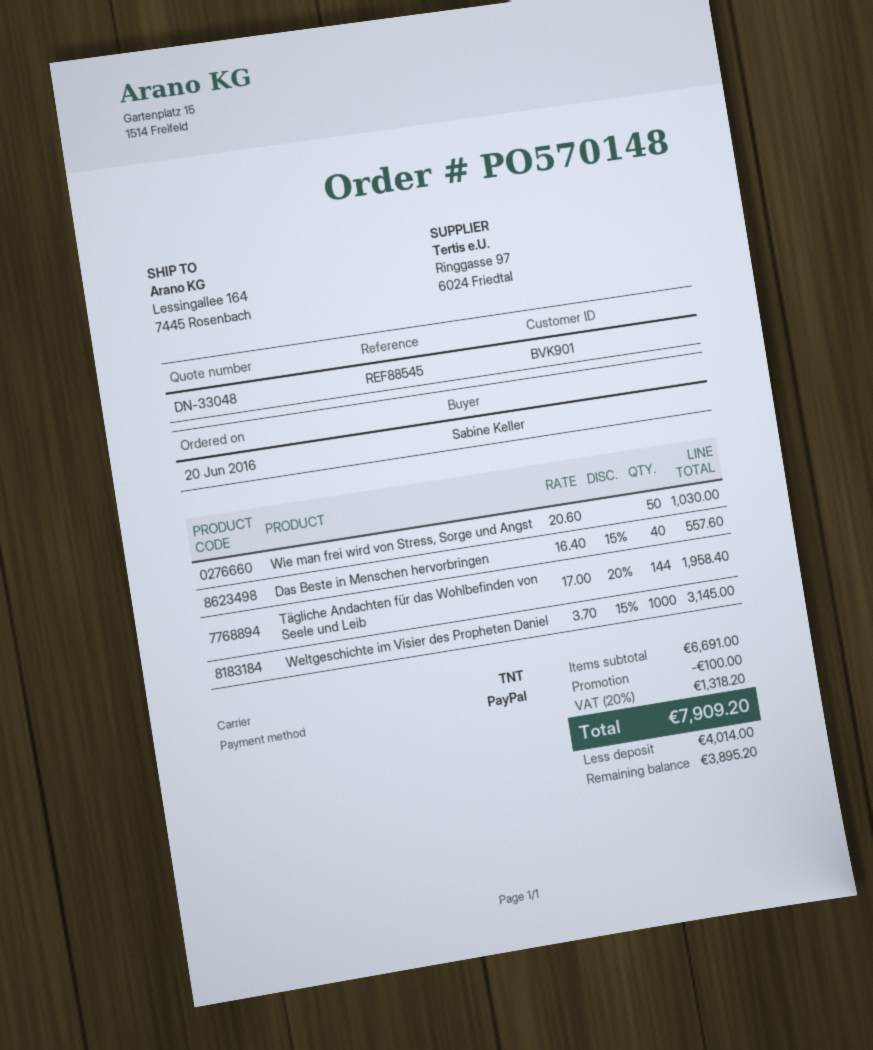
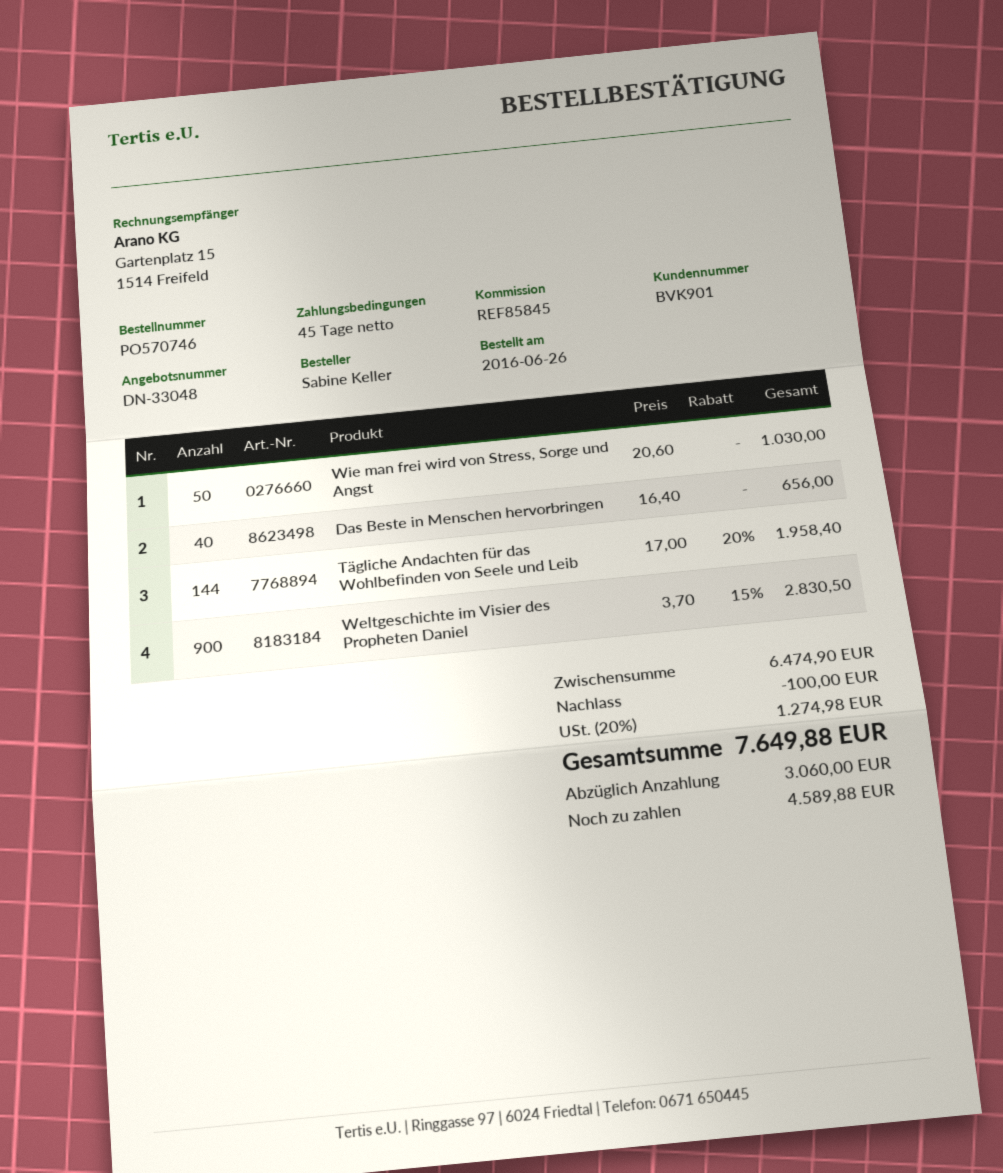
order number: PO570148 -> PO570746
order date: 2016-06-20 -> 2016-06-26
reference: REF88545 -> REF85845
Das Beste in Menschen hervorbringen: 40 x 16.40 - 15% = 557.60 -> 40 x 16.40 = 656.00
Weltgeschichte im Visier des Propheten Daniel: 1000 x 3.70 - 15% = 3145.00 -> 900 x 3.70 - 15% = 2830.50
subtotal: 6691.00 -> 6474.90
tax: 20% = 1318.20 -> 20% = 1274.98
total: 7909.20 -> 7649.88
deposit: 4014.00 -> 3060.00
balance: 3895.20 -> 4589.88

